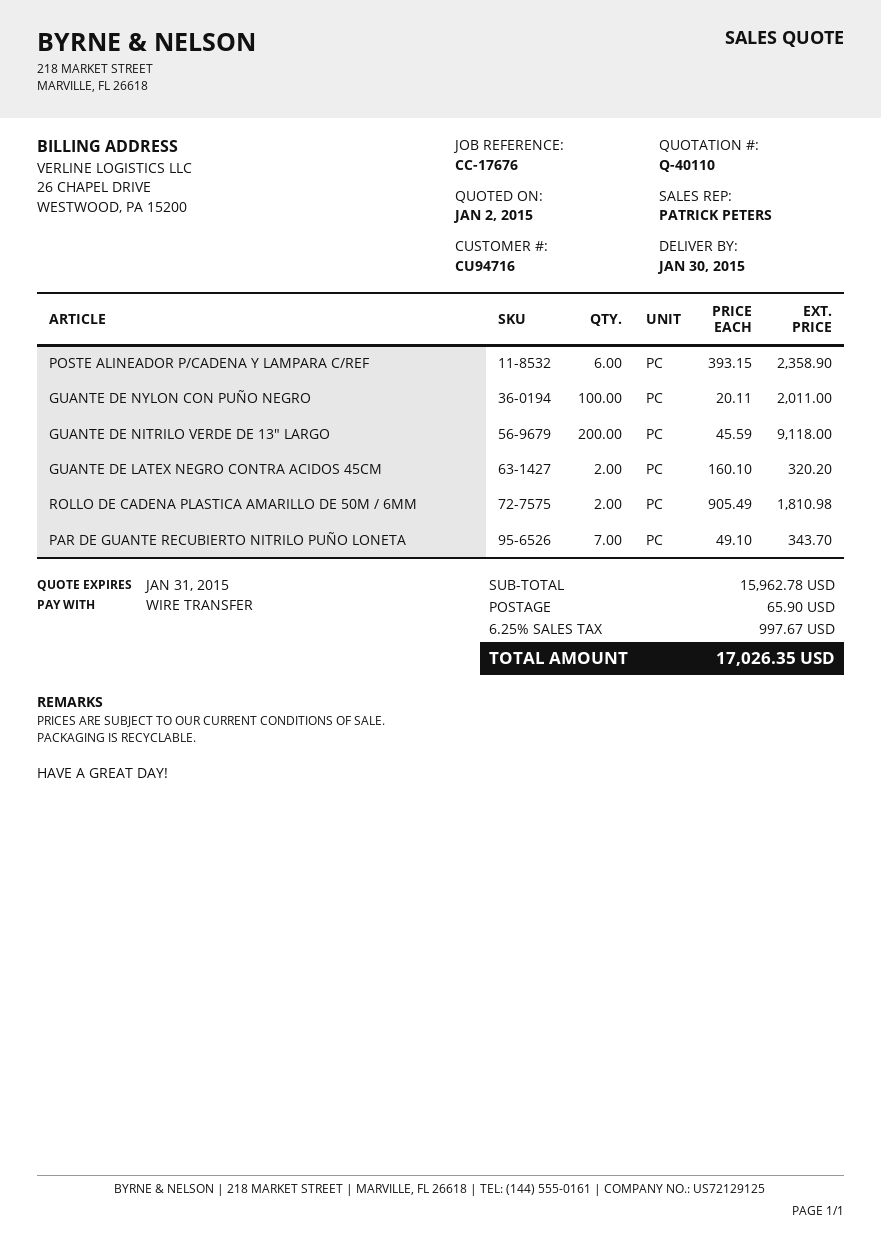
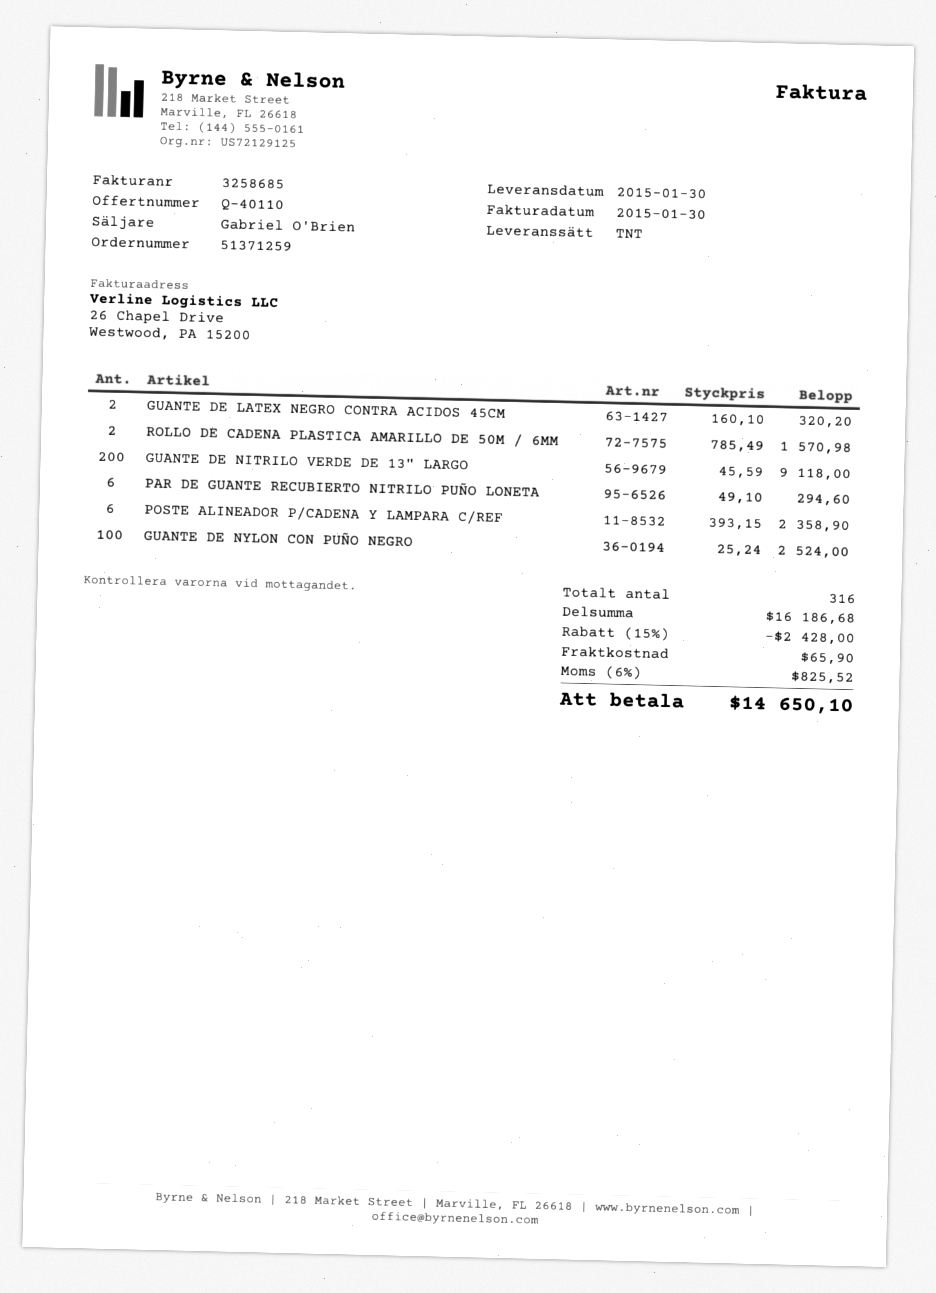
sales rep: PATRICK PETERS -> Gabriel O'Brien
GUANTE DE NYLON CON PUÑO NEGRO: 100 x 20.11 = 2011.00 -> 100 x 25.24 = 2524.00
ROLLO DE CADENA PLASTICA AMARILLO DE 50M / 6MM: 2 x 905.49 = 1810.98 -> 2 x 785.49 = 1570.98
PAR DE GUANTE RECUBIERTO NITRILO PUÑO LONETA: 7 x 49.10 = 343.70 -> 6 x 49.10 = 294.60
subtotal: 15962.78 -> 16186.68
discount: none -> 15% = 2428.00
tax: 6.25% = 997.67 -> 6% = 825.52
total: 17026.35 -> 14650.10

